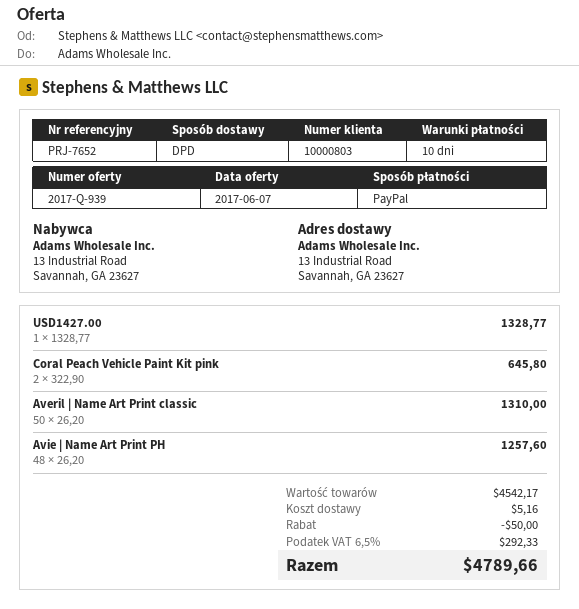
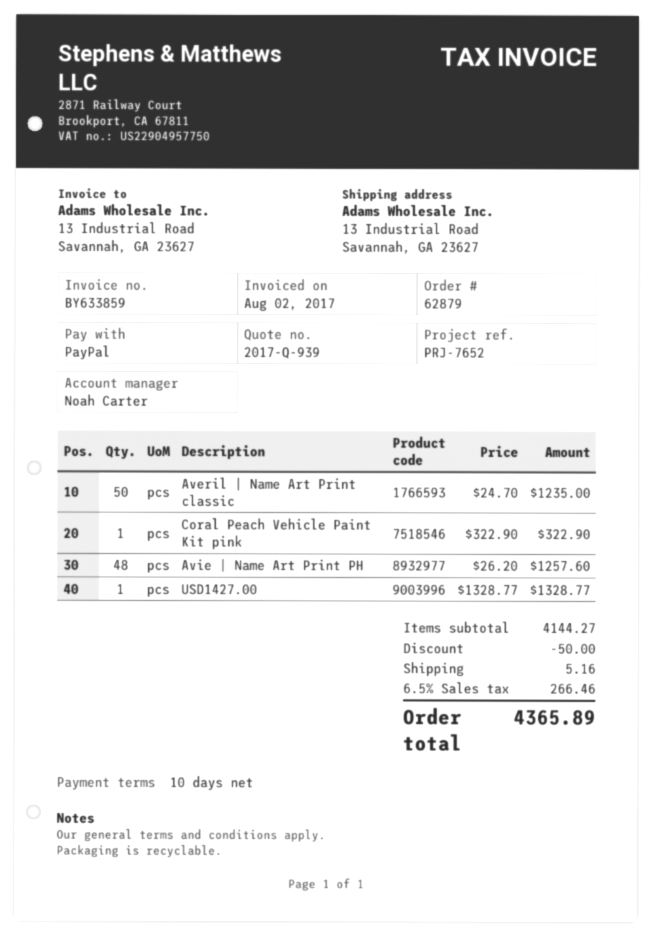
Coral Peach Vehicle Paint Kit pink: 2 x 322.90 = 645.80 -> 1 x 322.90 = 322.90
Averil | Name Art Print classic: 50 x 26.20 = 1310.00 -> 50 x 24.70 = 1235.00
subtotal: 4542.17 -> 4144.27
tax: 6.5% = 292.33 -> 6.5% = 266.46
total: 4789.66 -> 4365.89

